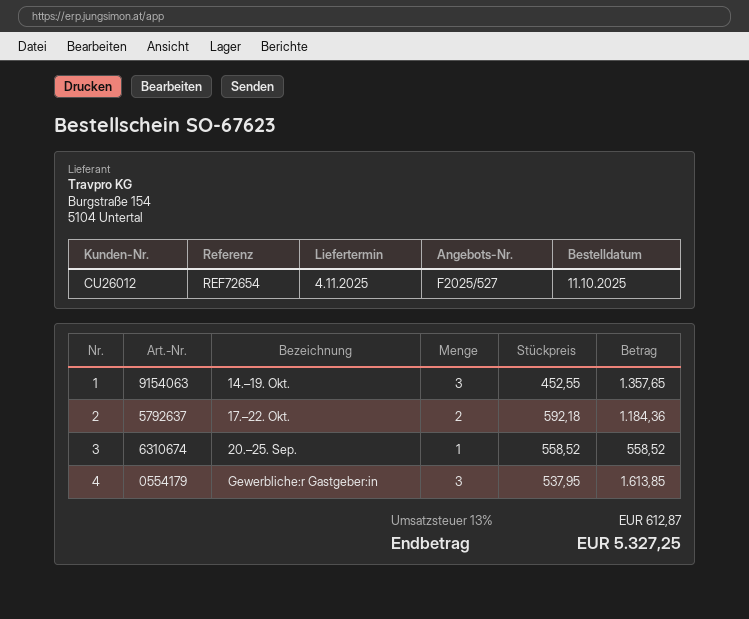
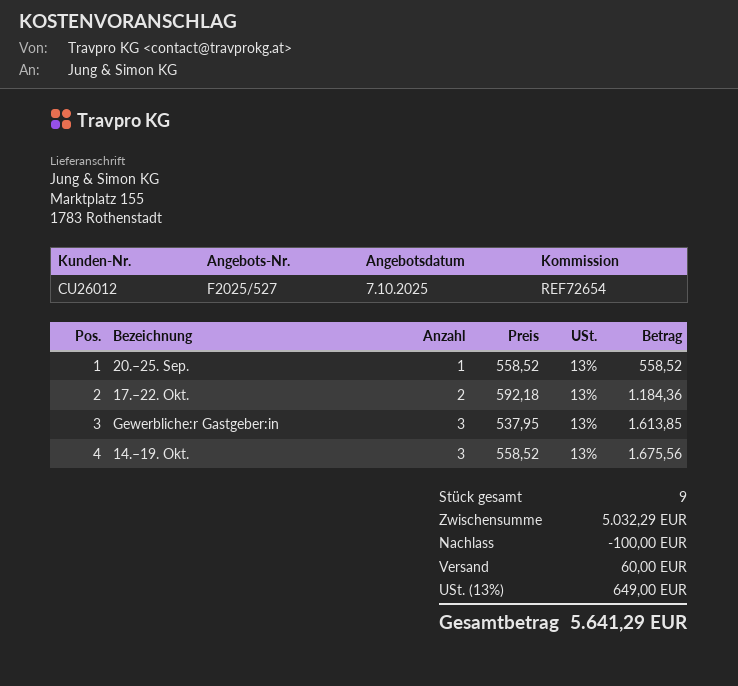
14.–19. Okt.: 3 x 452.55 = 1357.65 -> 3 x 558.52 = 1675.56
discount: none -> 100.00
shipping: none -> 60.00
tax: 13% = 612.87 -> 13% = 649.00
total: 5327.25 -> 5641.29

